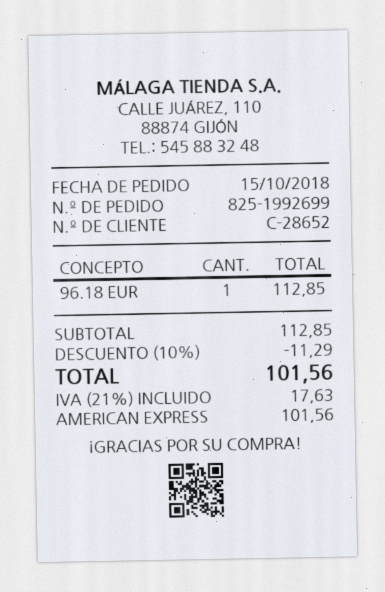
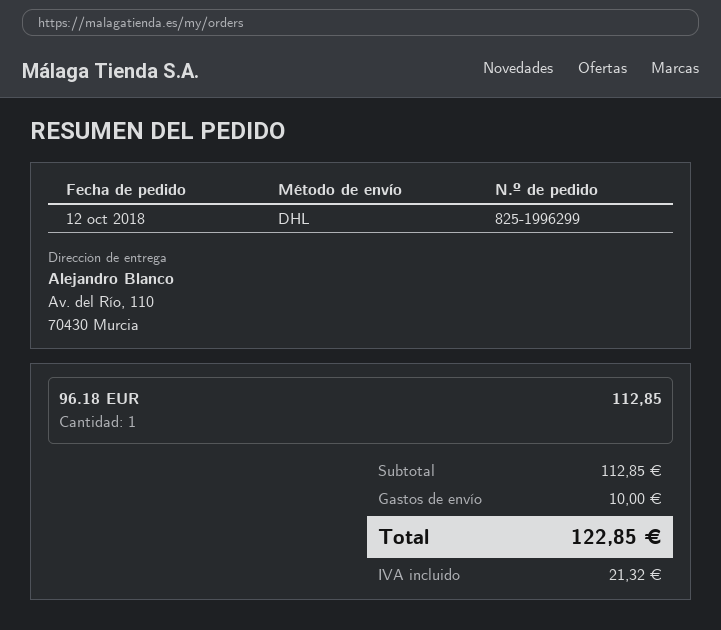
order number: 825-1992699 -> 825-1996299
order date: 2018-10-15 -> 2018-10-12
discount: 10% = 11.29 -> none
shipping: none -> 10.00
tax: 17.63 -> 21.32
total: 101.56 -> 122.85

